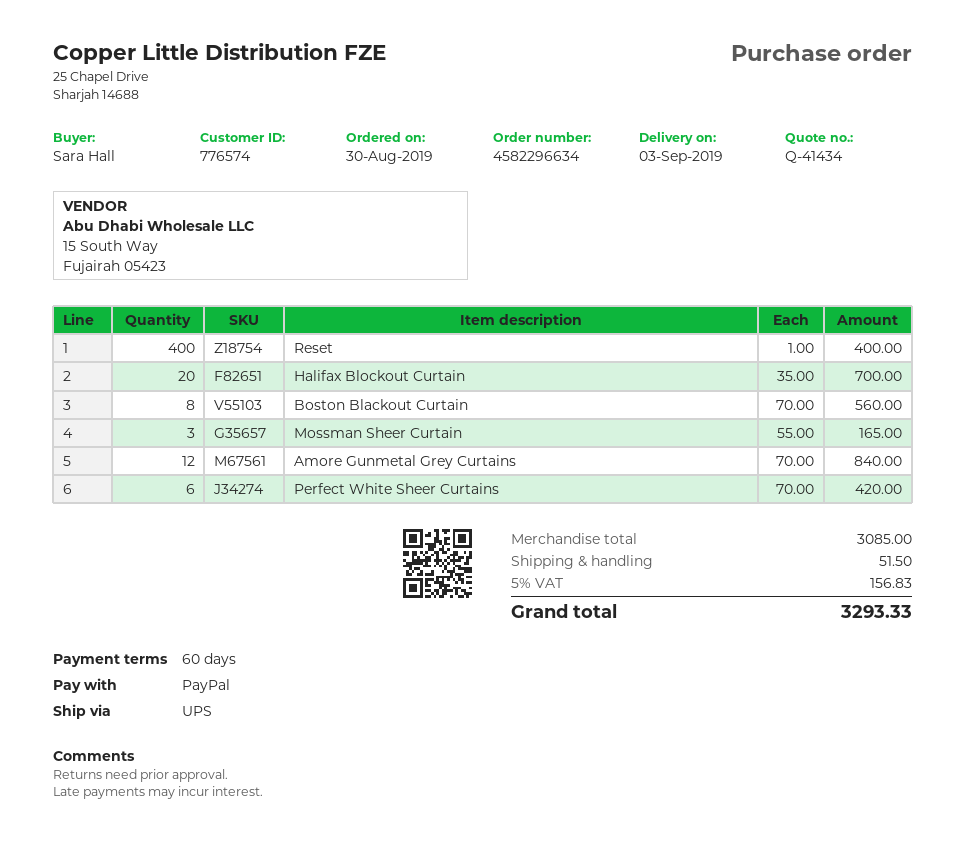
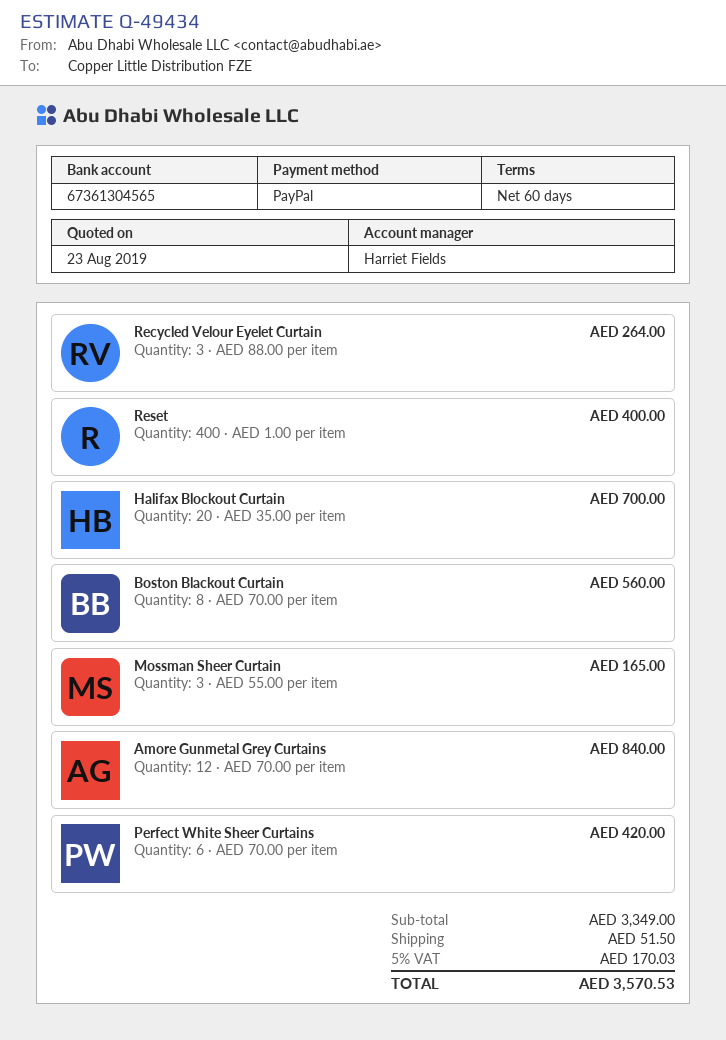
quote number: Q-41434 -> Q-49434
Recycled Velour Eyelet Curtain: none -> 3 x 88.00 = 264.00
subtotal: 3085.00 -> 3349.00
tax: 5% = 156.83 -> 5% = 170.03
total: 3293.33 -> 3570.53

